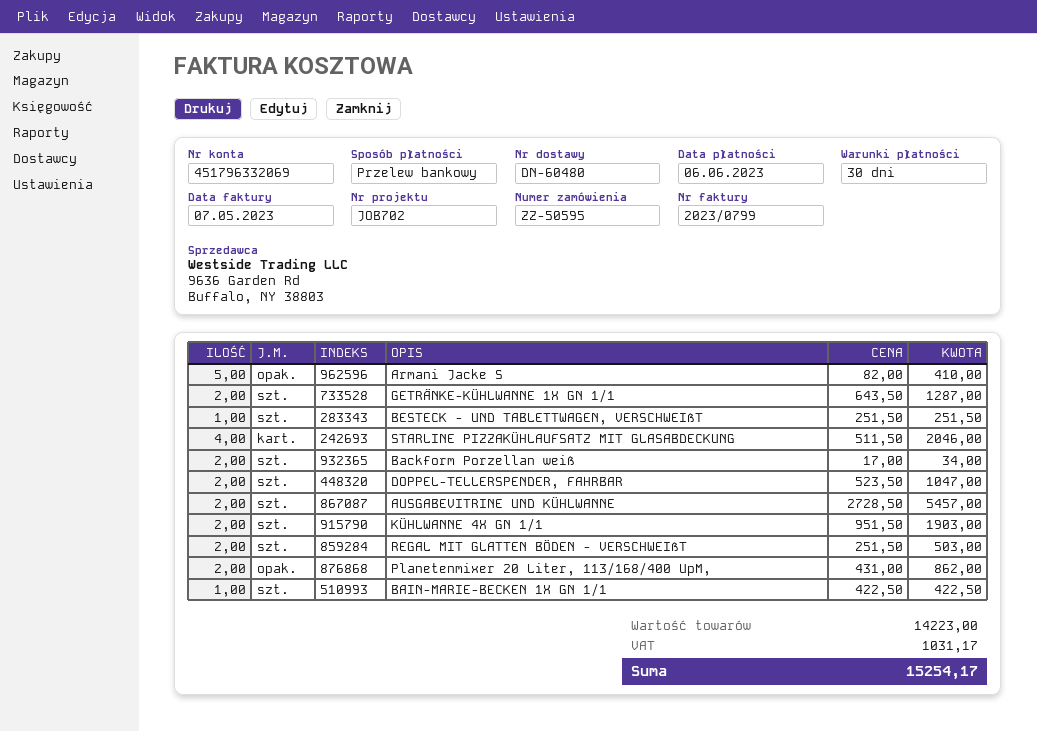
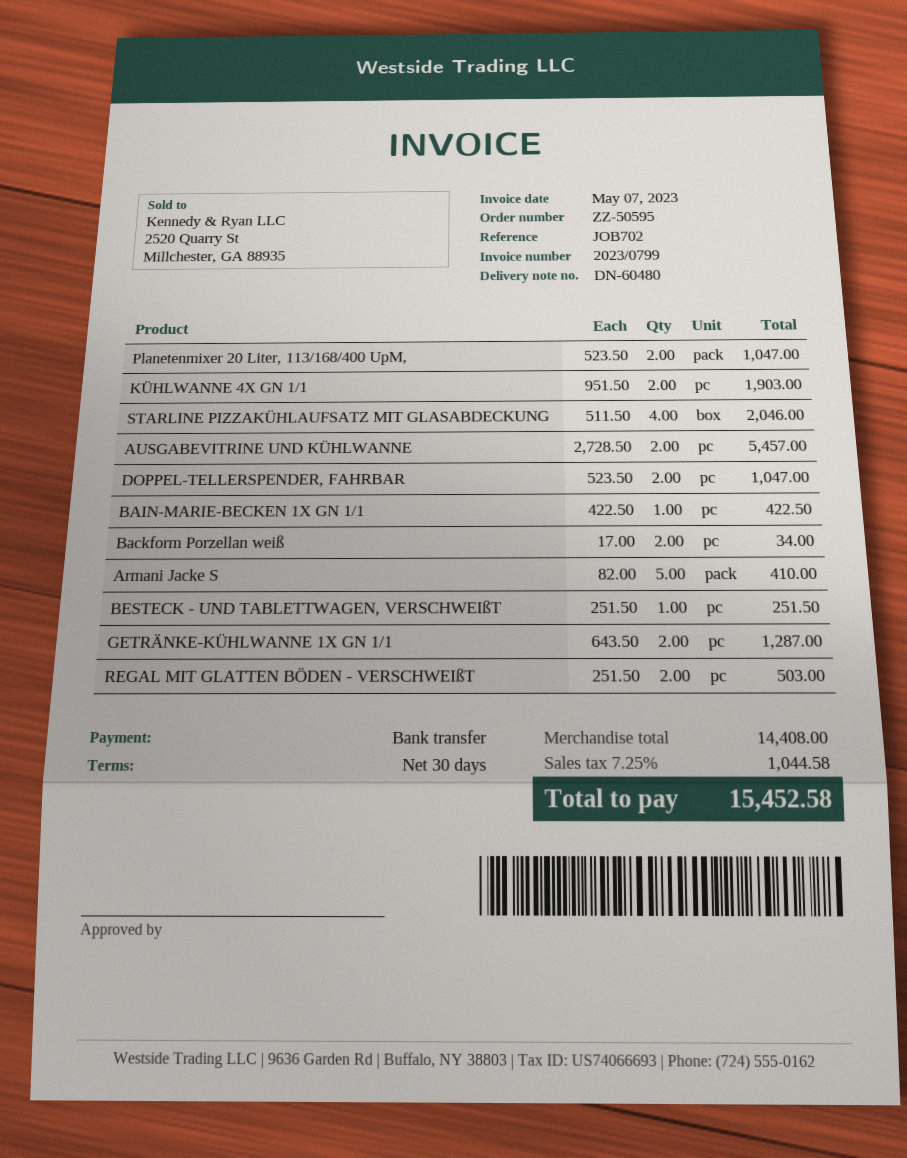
Planetenmixer 20 Liter, 113/168/400 UpM,: 2 x 431.00 = 862.00 -> 2 x 523.50 = 1047.00
subtotal: 14223.00 -> 14408.00
tax: 1031.17 -> 1044.58
total: 15254.17 -> 15452.58

